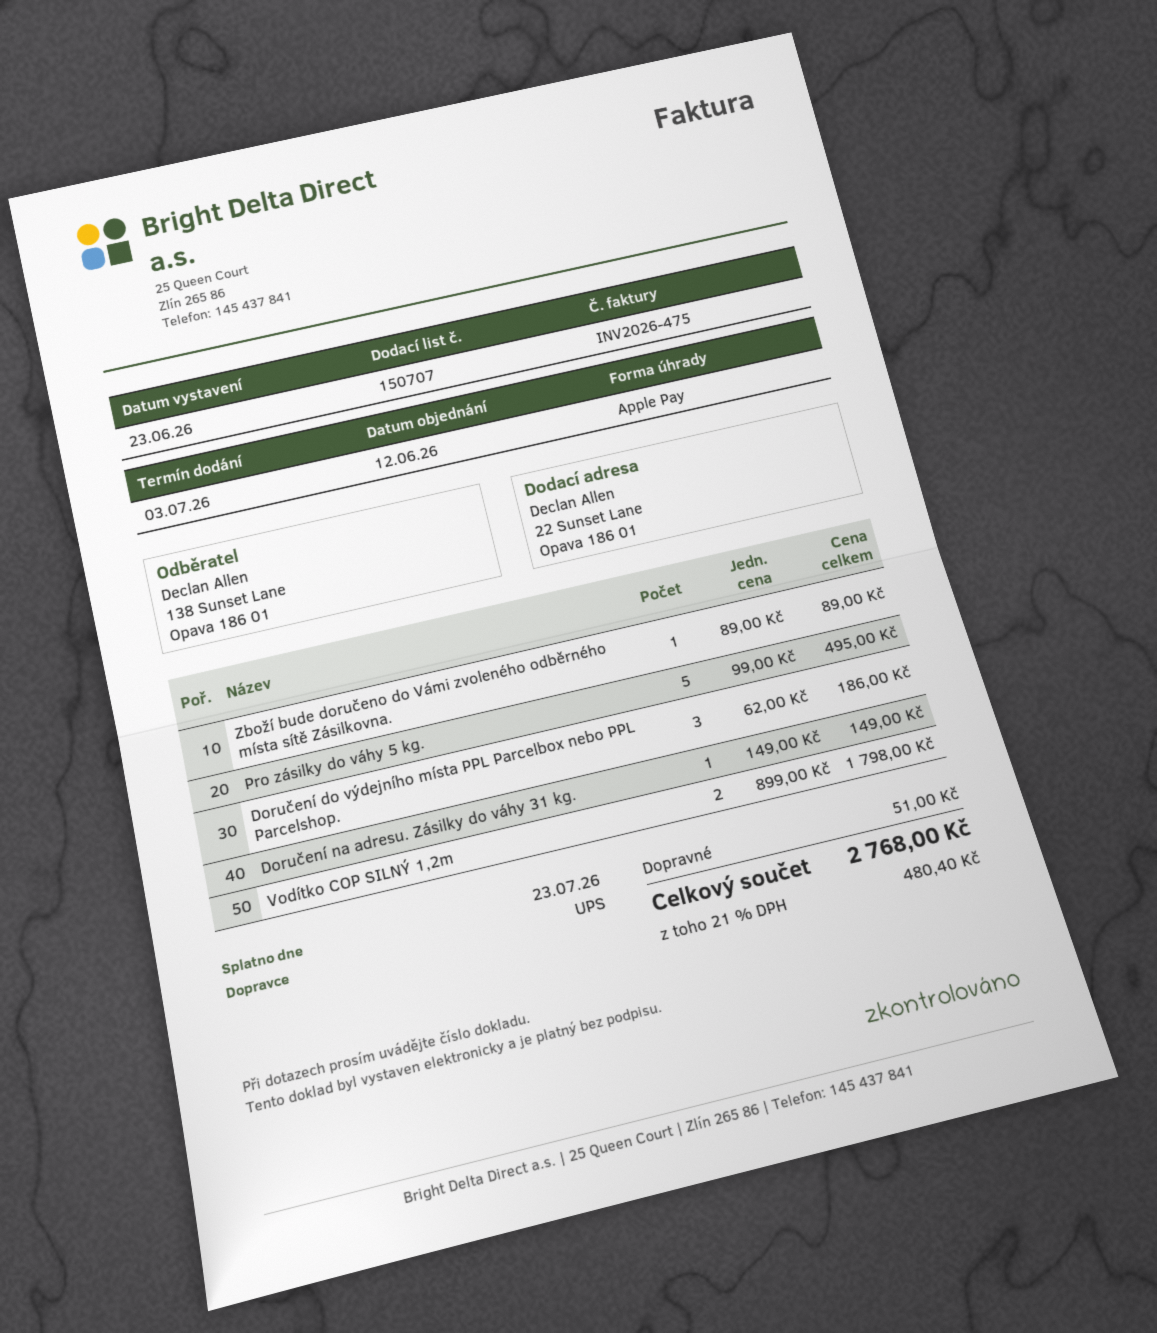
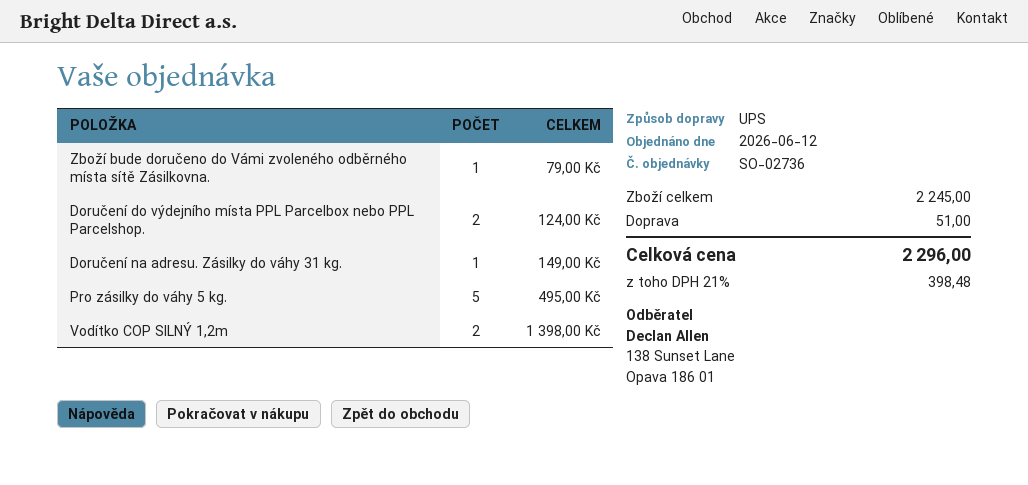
Zboží bude doručeno do Vámi zvoleného odběrného místa sítě Zásilkovna.: 1 for 89.00 -> 1 for 79.00
Doručení do výdejního místa PPL Parcelbox nebo PPL Parcelshop.: 3 for 186.00 -> 2 for 124.00
Vodítko COP SILNÝ 1,2m: 2 for 1798.00 -> 2 for 1398.00
tax: 21% = 480.40 -> 21% = 398.48
total: 2768.00 -> 2296.00

